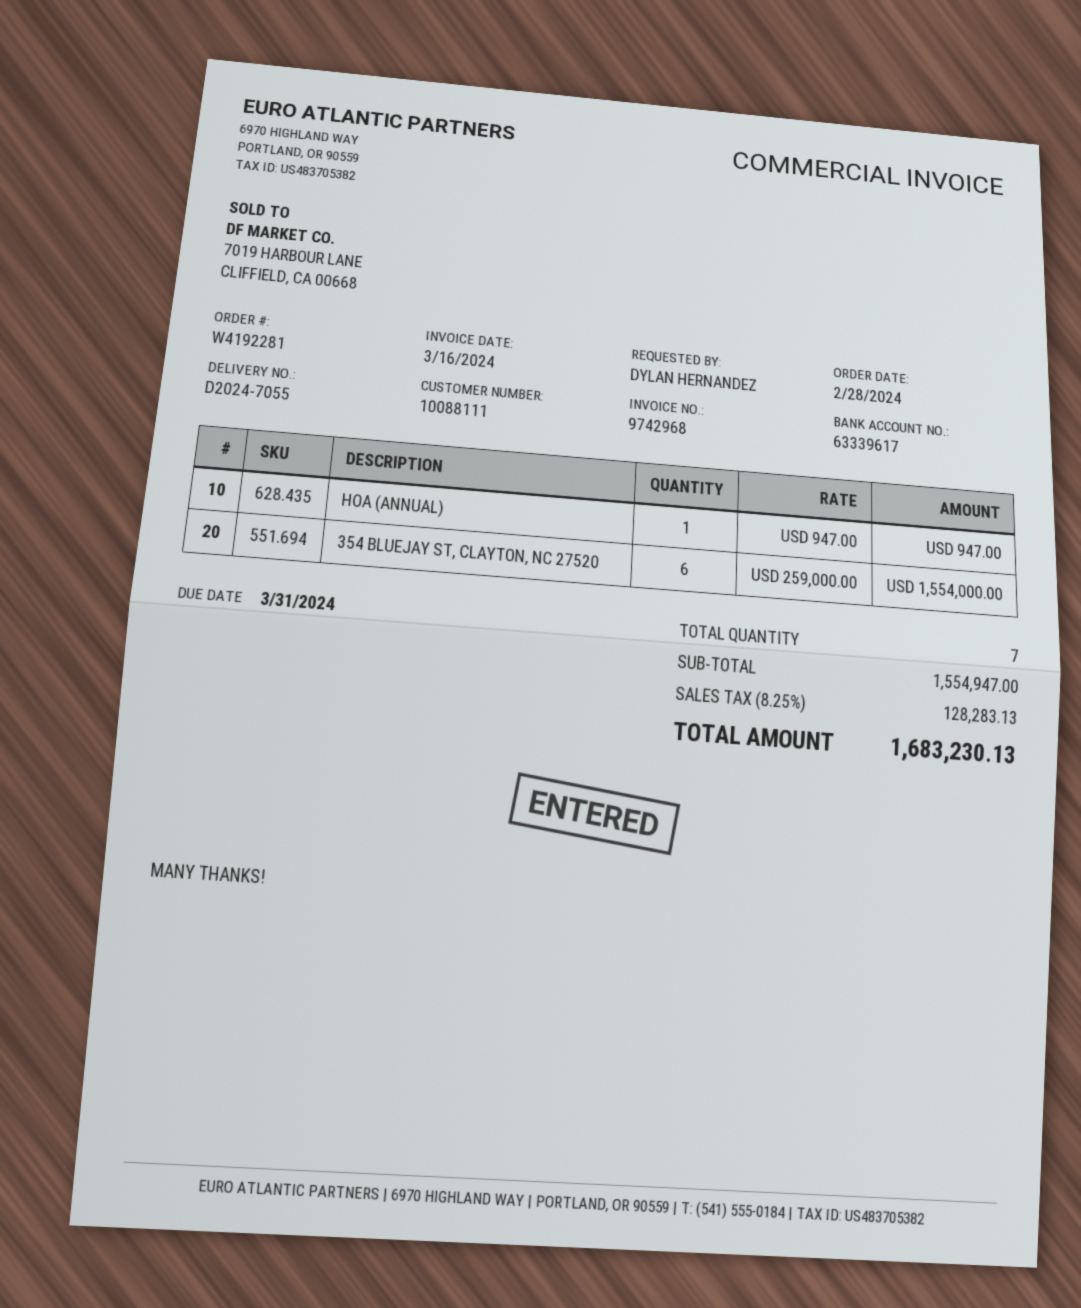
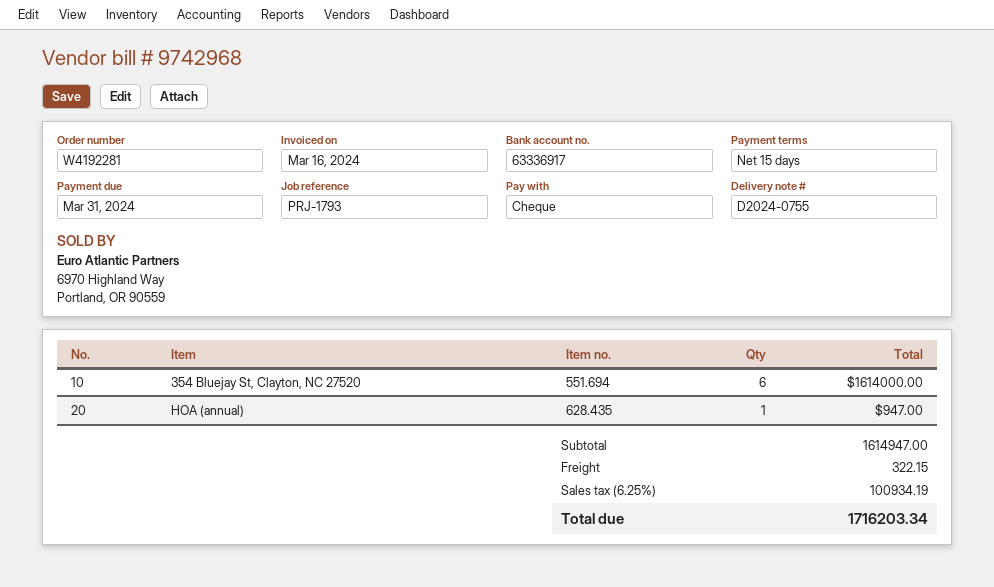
delivery note number: D2024-7055 -> D2024-0755
bank account: 63339617 -> 63336917
354 BLUEJAY ST, CLAYTON, NC 27520: 6 for 1554000.00 -> 6 for 1614000.00
subtotal: 1554947.00 -> 1614947.00
shipping: none -> 322.15
tax: 8.25% = 128283.13 -> 6.25% = 100934.19
total: 1683230.13 -> 1716203.34

